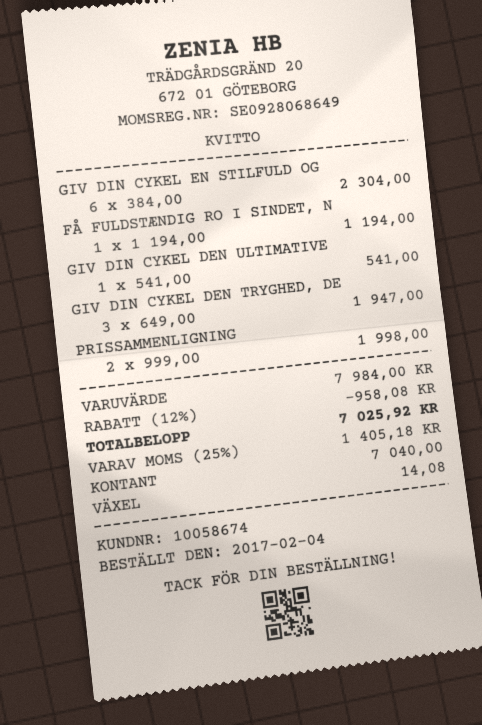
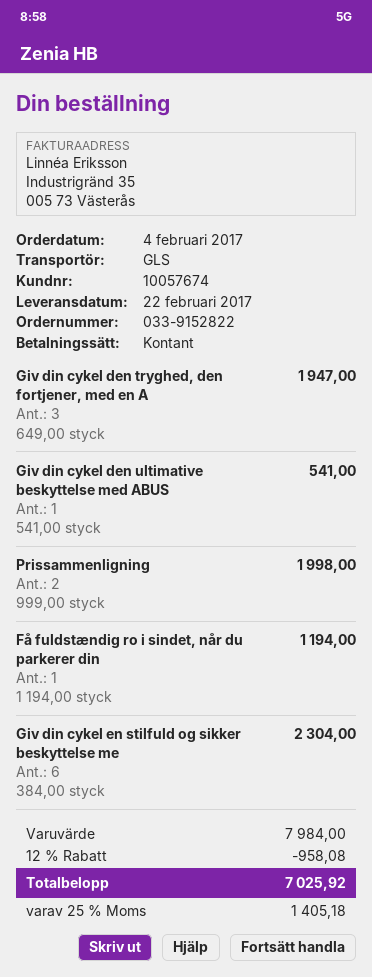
customer number: 10058674 -> 10057674

